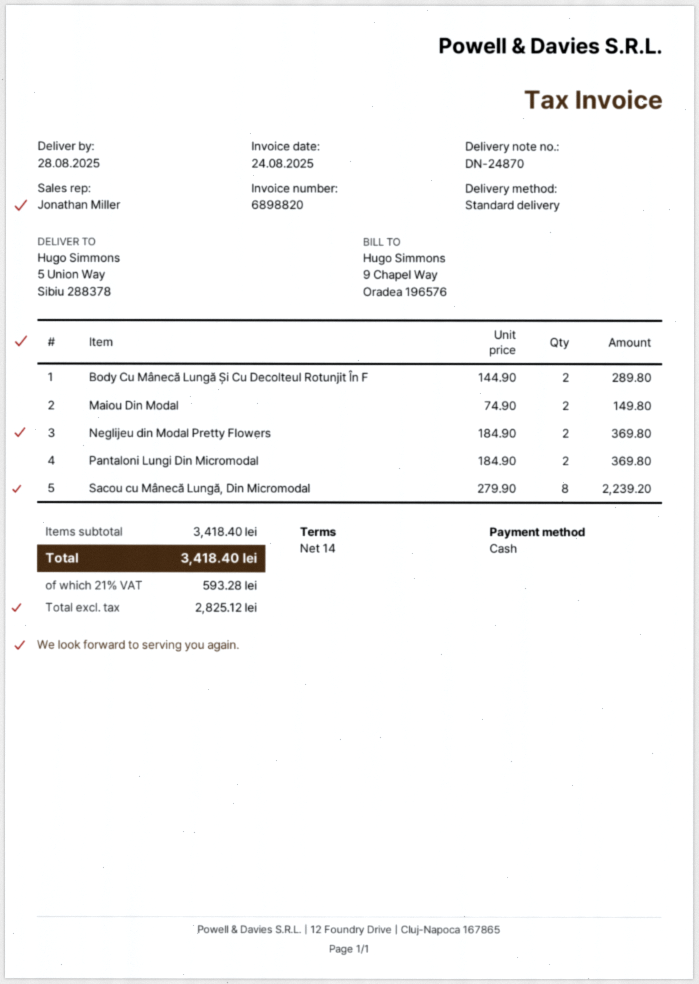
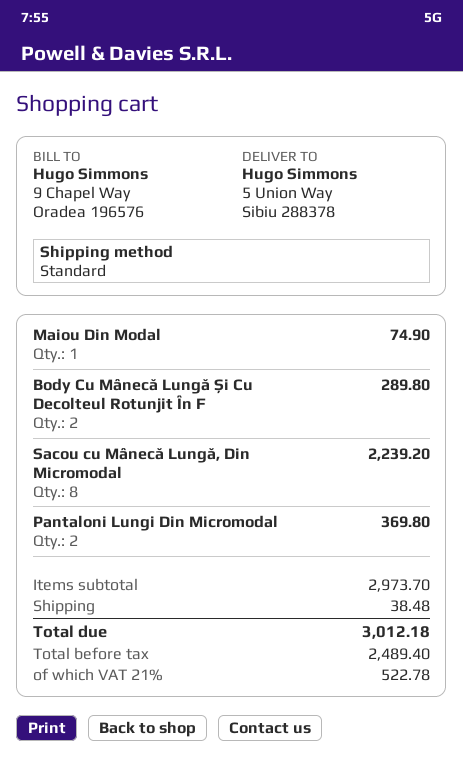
Maiou Din Modal: 2 for 149.80 -> 1 for 74.90
Neglijeu din Modal Pretty Flowers: 2 for 369.80 -> none
subtotal: 3418.40 -> 2973.70
shipping: none -> 38.48
net: 2825.12 -> 2489.40
tax: 21% = 593.28 -> 21% = 522.78
total: 3418.40 -> 3012.18

